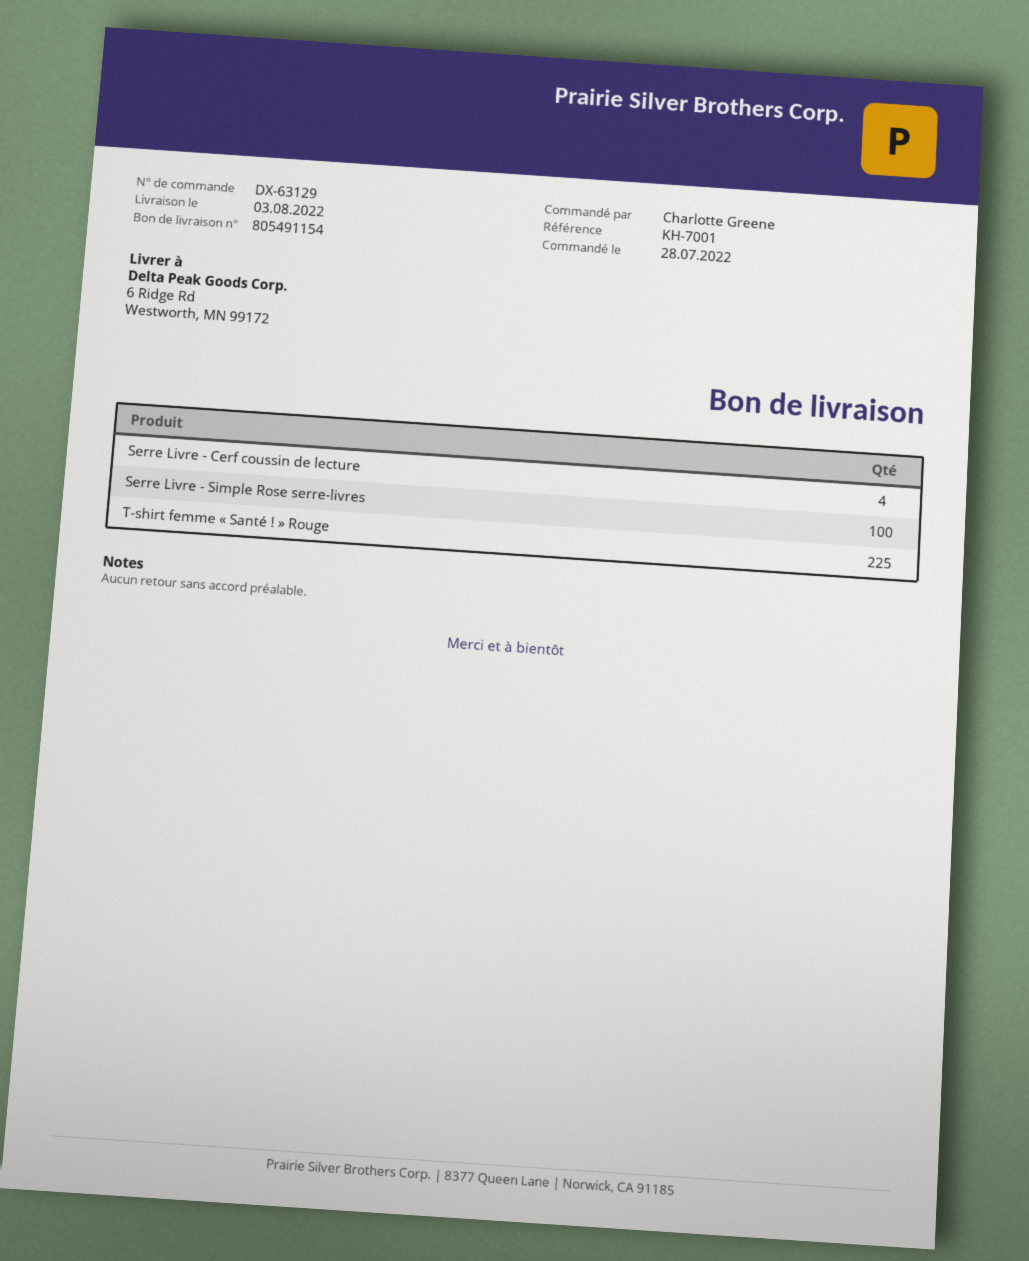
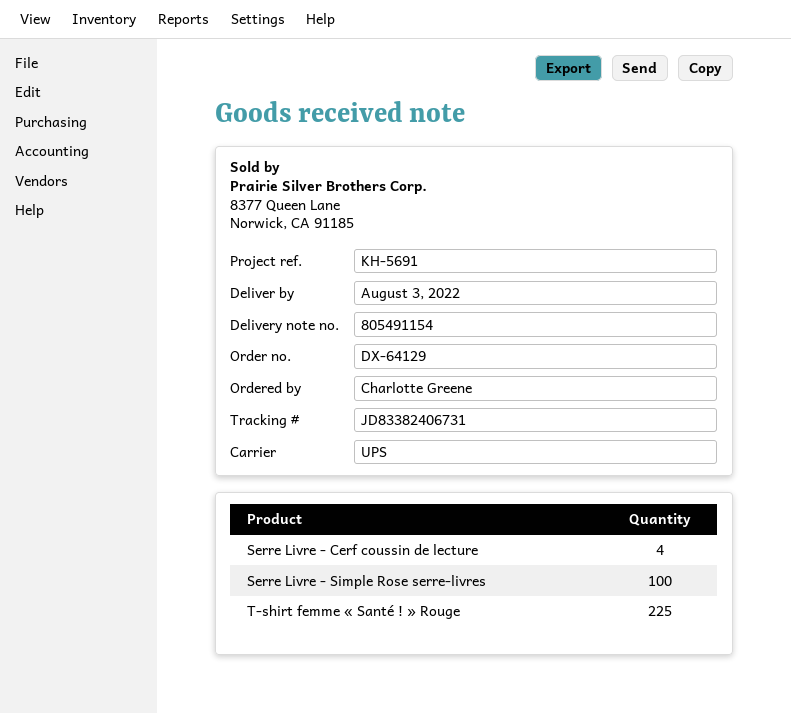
order number: DX-63129 -> DX-64129
reference: KH-7001 -> KH-5691

